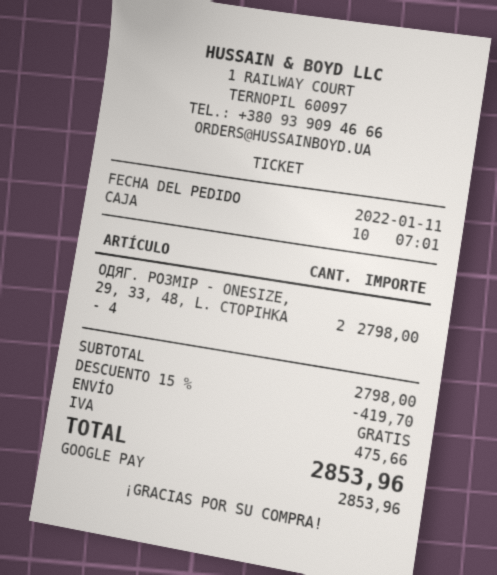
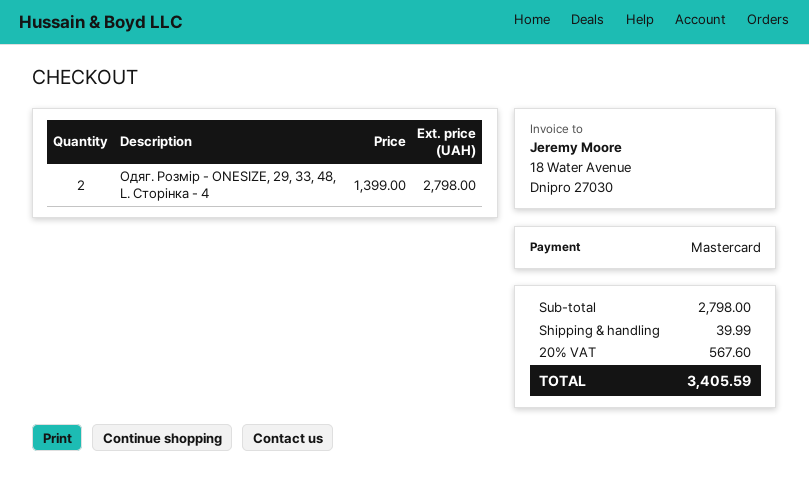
payment method: Google Pay -> Mastercard
discount: 15% = 419.70 -> none
shipping: 0.00 -> 39.99
tax: 475.66 -> 567.60
total: 2853.96 -> 3405.59

